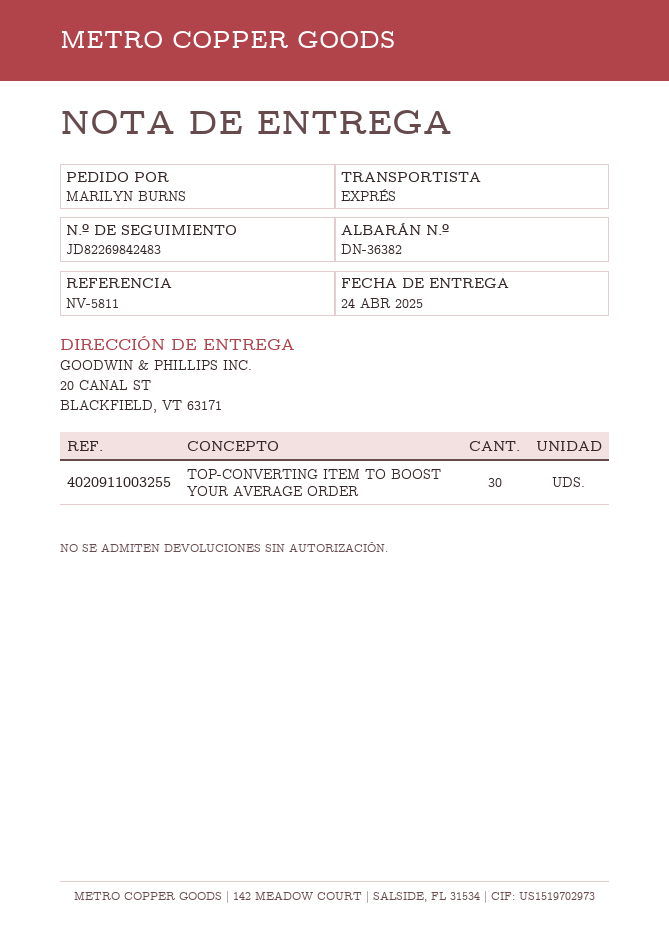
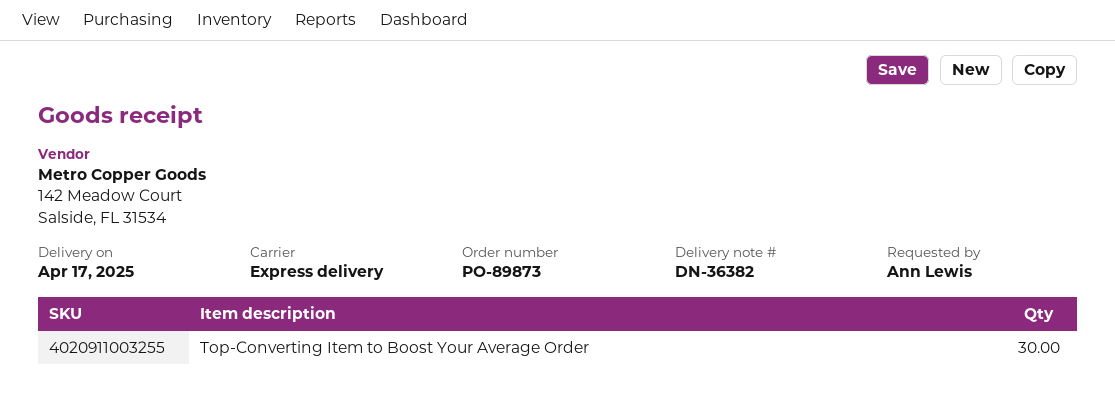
delivery date: 2025-04-24 -> 2025-04-17
ordered by: MARILYN BURNS -> Ann Lewis

